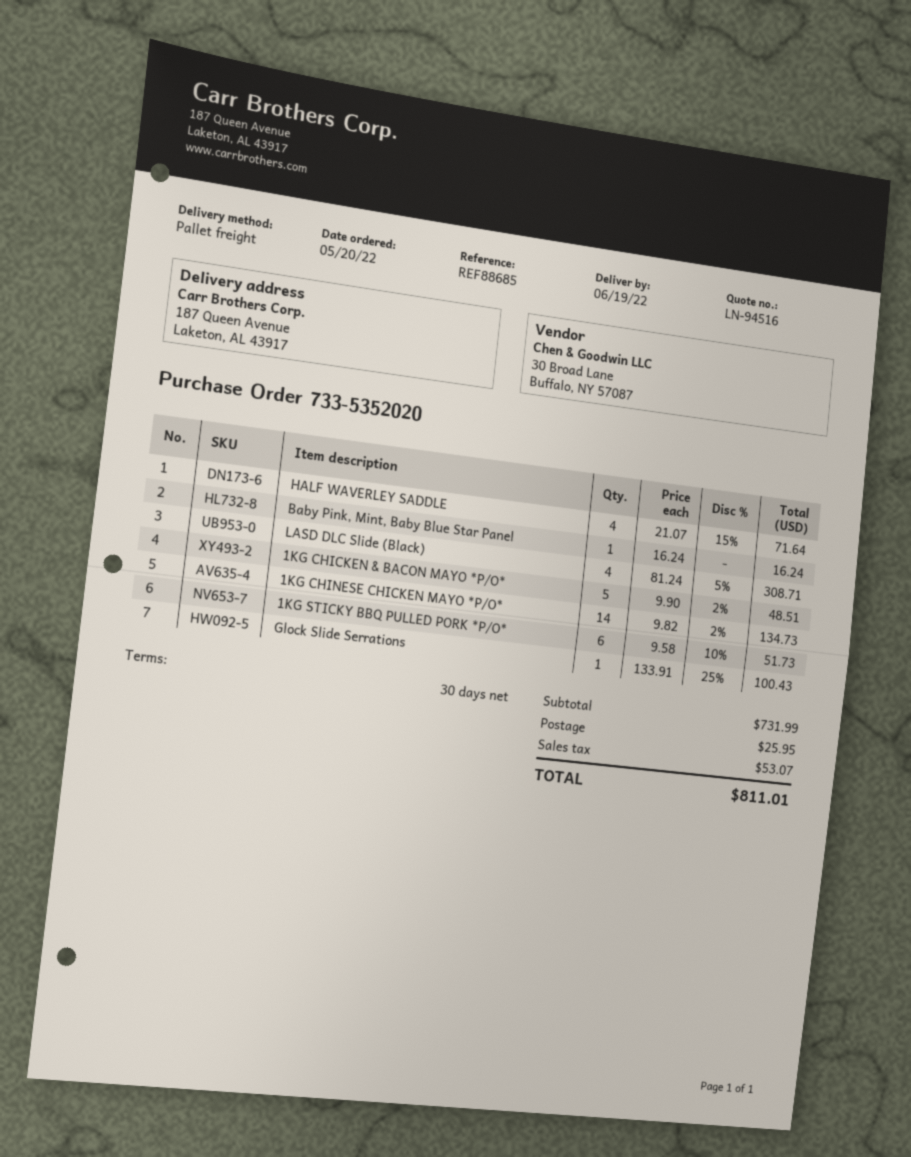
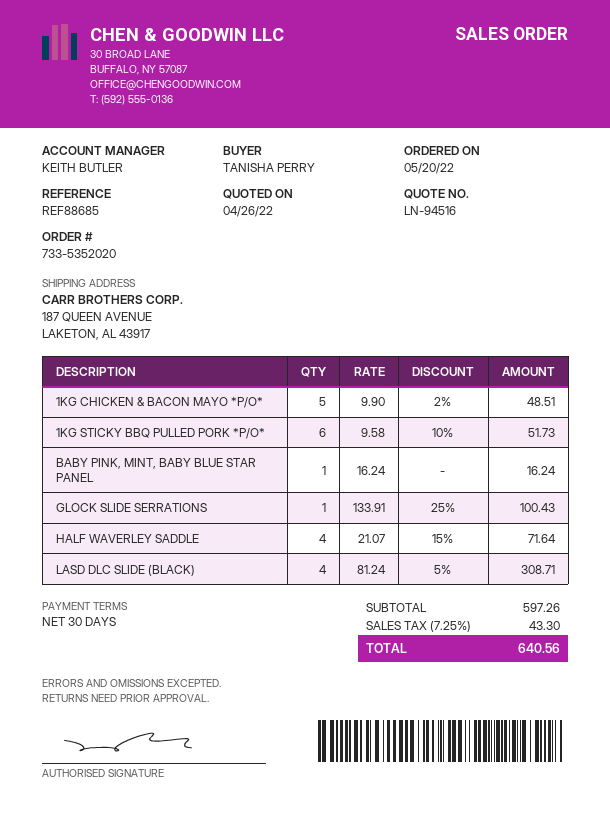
1KG CHINESE CHICKEN MAYO *P/O*: 14 x 9.82 - 2% = 134.73 -> none
subtotal: 731.99 -> 597.26
shipping: 25.95 -> none
tax: 53.07 -> 43.30
total: 811.01 -> 640.56

